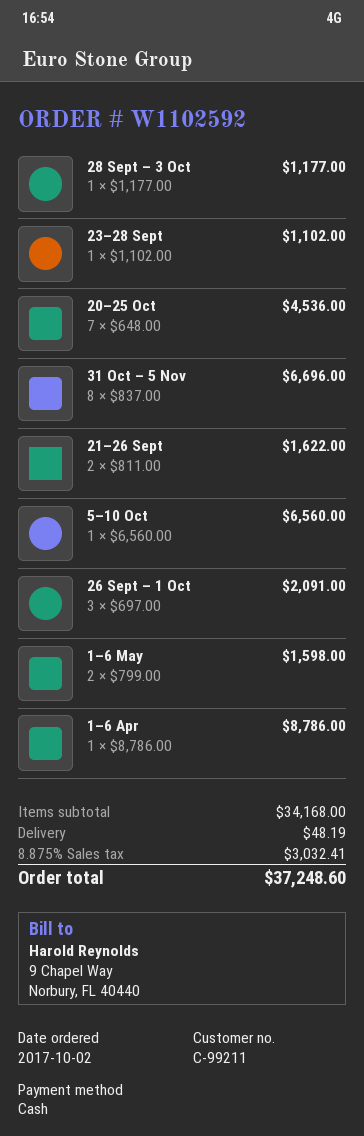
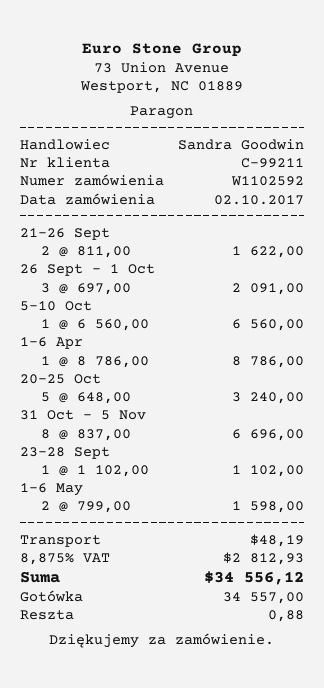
28 Sept – 3 Oct: 1 x 1177.00 = 1177.00 -> none
20–25 Oct: 7 x 648.00 = 4536.00 -> 5 x 648.00 = 3240.00
tax: 8.875% = 3032.41 -> 8.875% = 2812.93
total: 37248.60 -> 34556.12

